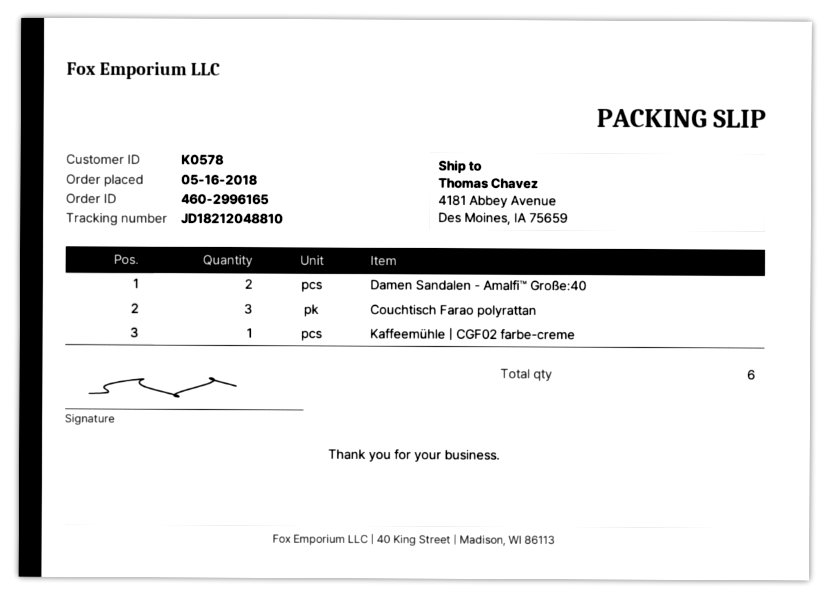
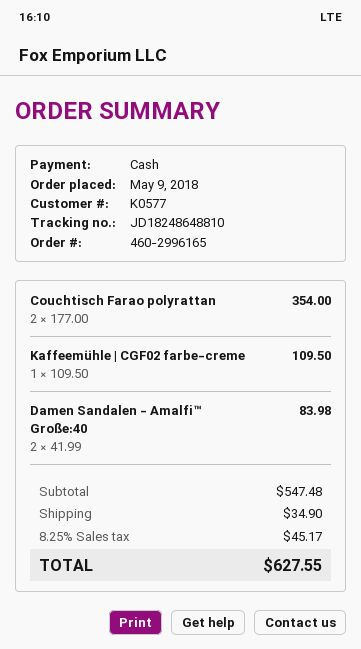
order date: 2018-05-16 -> 2018-05-09
customer number: K0578 -> K0577
tracking number: JD18212048810 -> JD18248648810
Couchtisch Farao polyrattan: 3 -> 2

